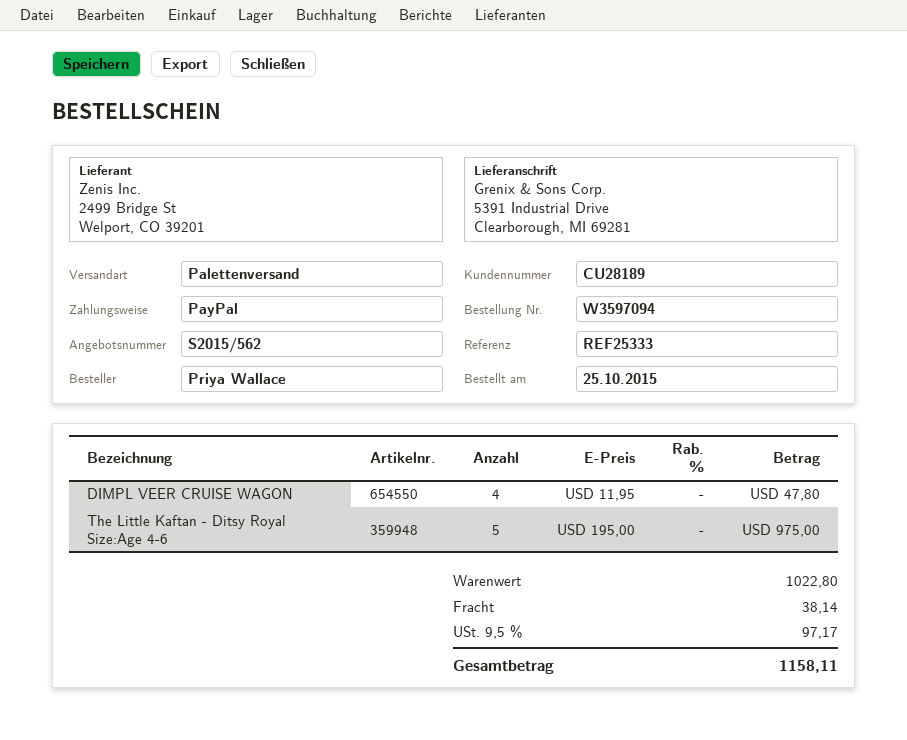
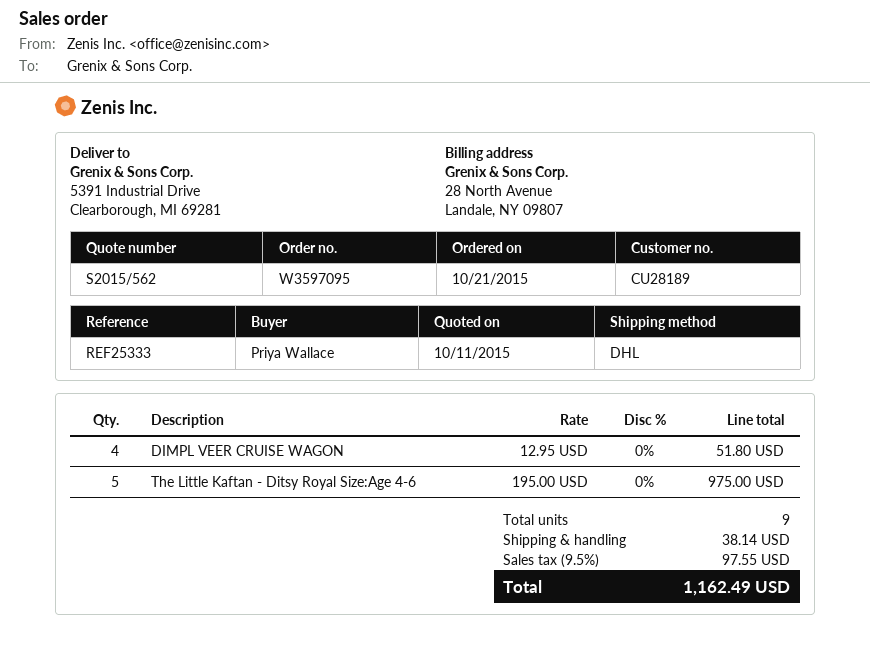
order number: W3597094 -> W3597095
order date: 2015-10-25 -> 2015-10-21
shipping method: pallet freight -> DHL
DIMPL VEER CRUISE WAGON: 4 x 11.95 = 47.80 -> 4 x 12.95 = 51.80
tax: 9.5% = 97.17 -> 9.5% = 97.55
total: 1158.11 -> 1162.49

